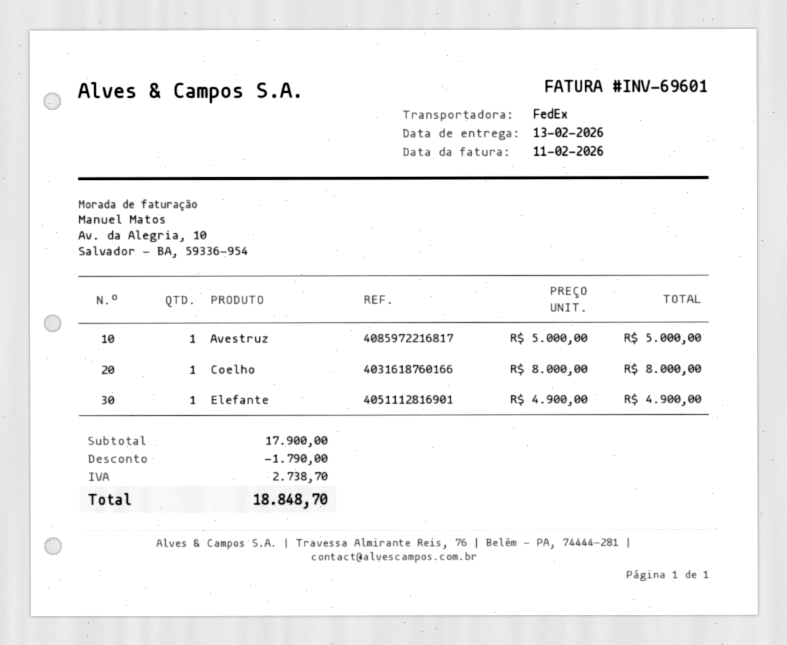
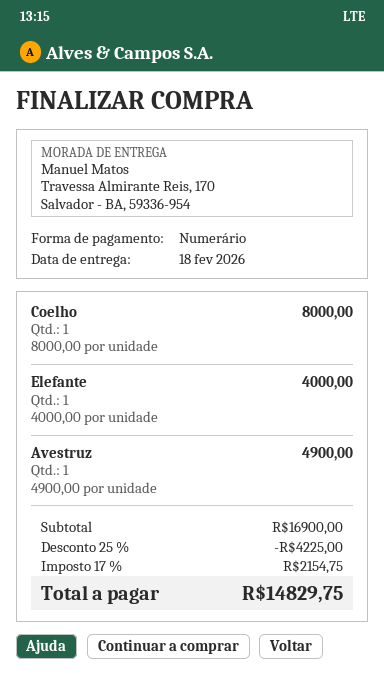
delivery date: 2026-02-13 -> 2026-02-18
Avestruz: 1 x 5000.00 = 5000.00 -> 1 x 4900.00 = 4900.00
Elefante: 1 x 4900.00 = 4900.00 -> 1 x 4000.00 = 4000.00
subtotal: 17900.00 -> 16900.00
discount: 1790.00 -> 4225.00
tax: 2738.70 -> 2154.75
total: 18848.70 -> 14829.75

